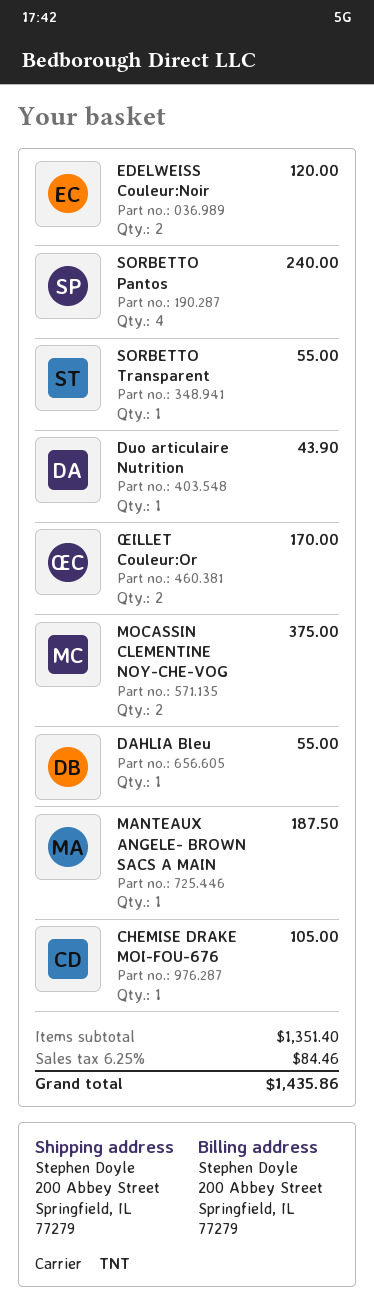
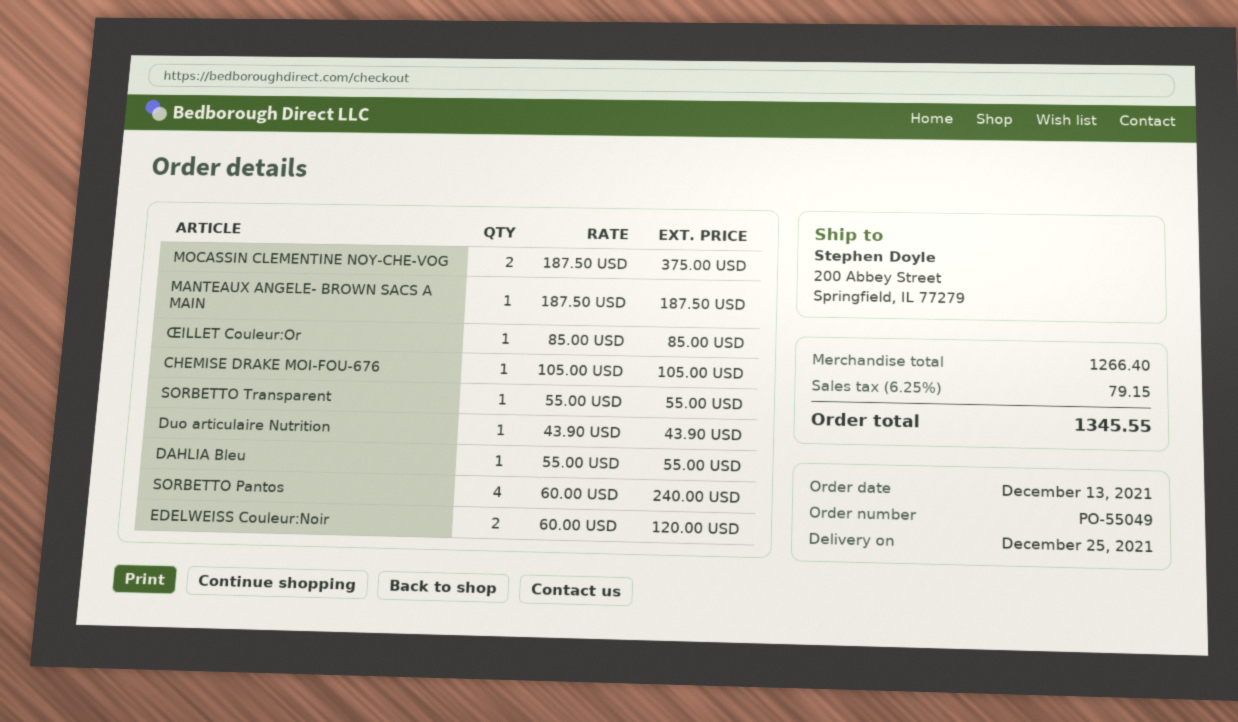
ŒILLET Couleur:Or: 2 for 170.00 -> 1 for 85.00
subtotal: 1351.40 -> 1266.40
tax: 6.25% = 84.46 -> 6.25% = 79.15
total: 1435.86 -> 1345.55

